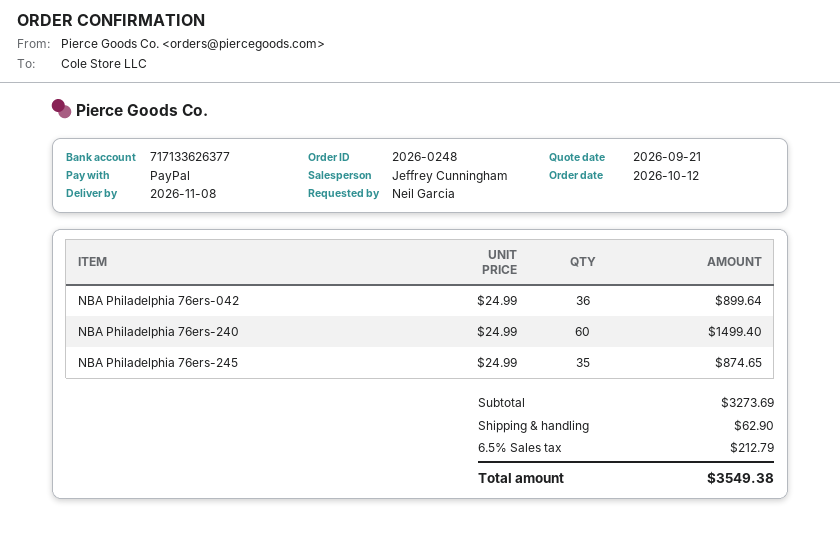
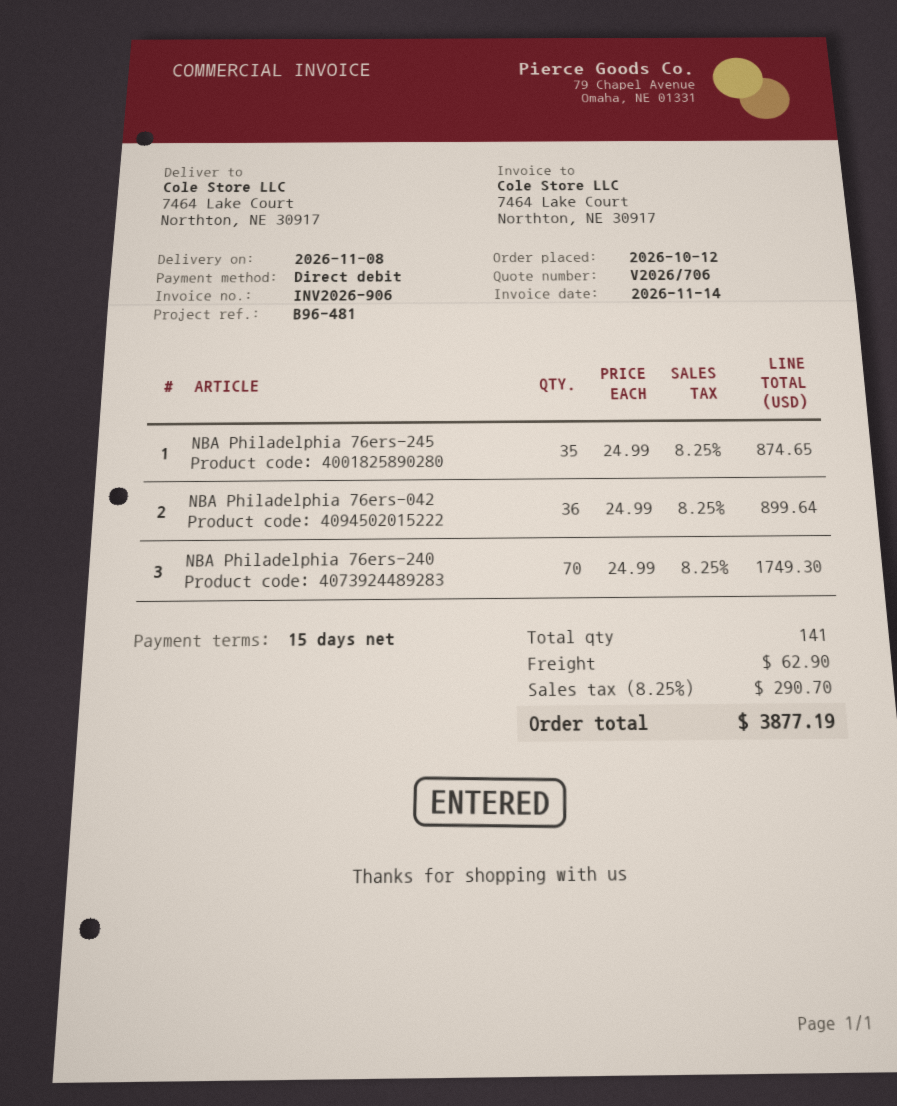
payment method: PayPal -> direct debit
NBA Philadelphia 76ers-240: 60 x 24.99 = 1499.40 -> 70 x 24.99 = 1749.30
tax: 6.5% = 212.79 -> 8.25% = 290.70
total: 3549.38 -> 3877.19

